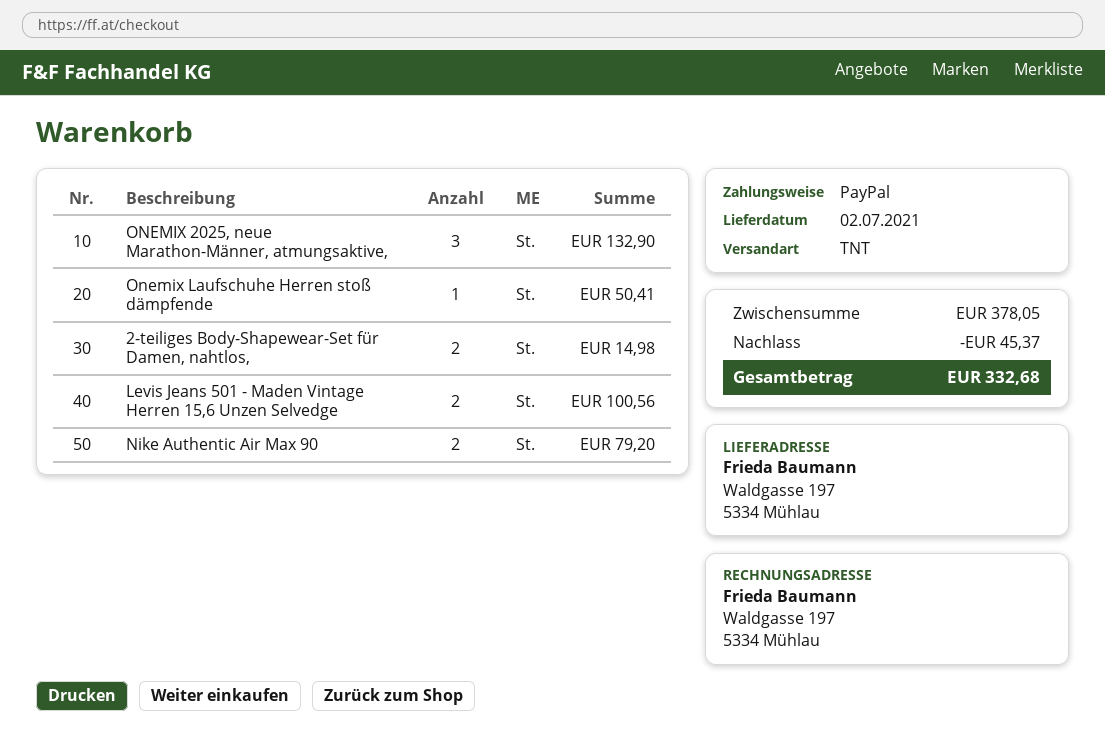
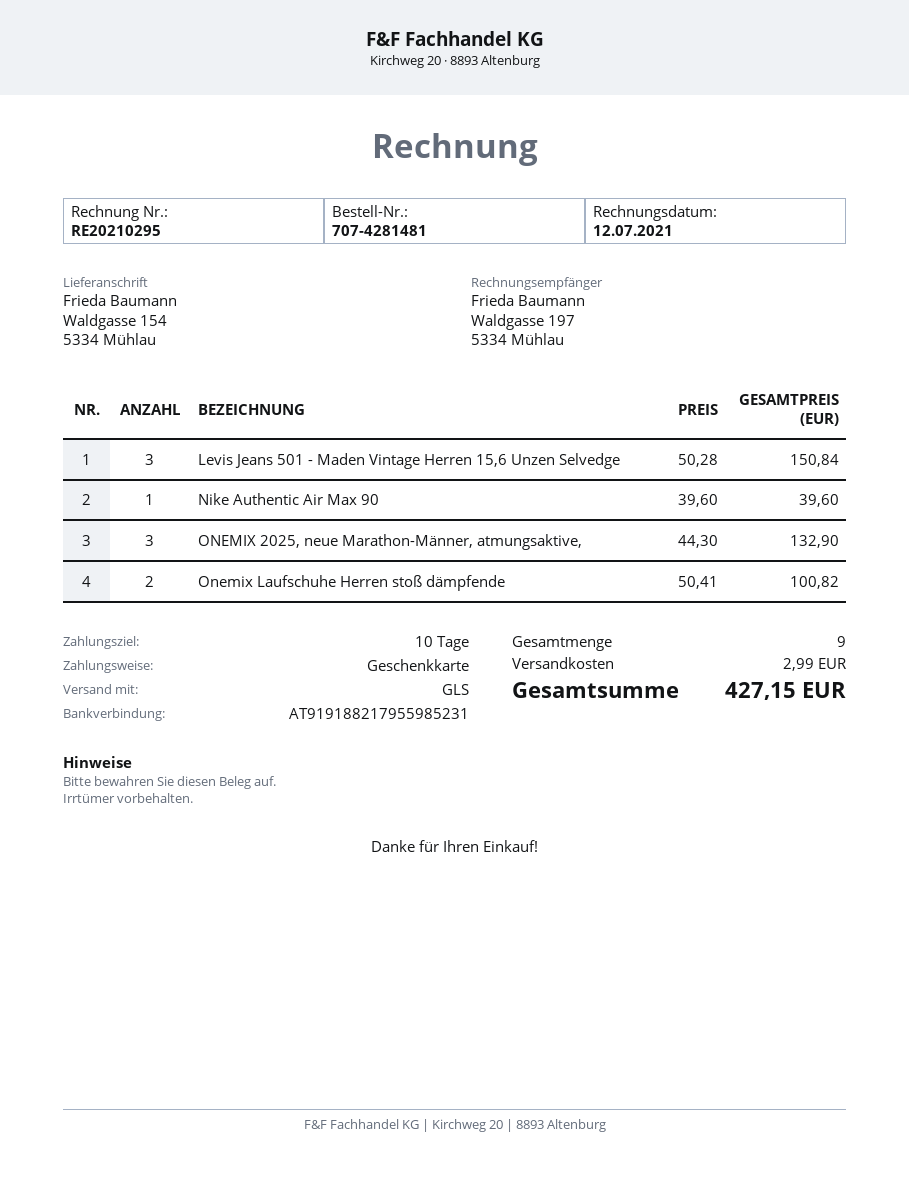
payment method: PayPal -> gift card
shipping method: TNT -> GLS
ship to: Waldgasse 197, 5334 Mühlau -> Waldgasse 154, 5334 Mühlau
Onemix Laufschuhe Herren stoß dämpfende: 1 for 50.41 -> 2 for 100.82
2-teiliges Body-Shapewear-Set für Damen, nahtlos,: 2 for 14.98 -> none
Levis Jeans 501 - Maden Vintage Herren 15,6 Unzen Selvedge: 2 for 100.56 -> 3 for 150.84
Nike Authentic Air Max 90: 2 for 79.20 -> 1 for 39.60
discount: 45.37 -> none
shipping: none -> 2.99
total: 332.68 -> 427.15

